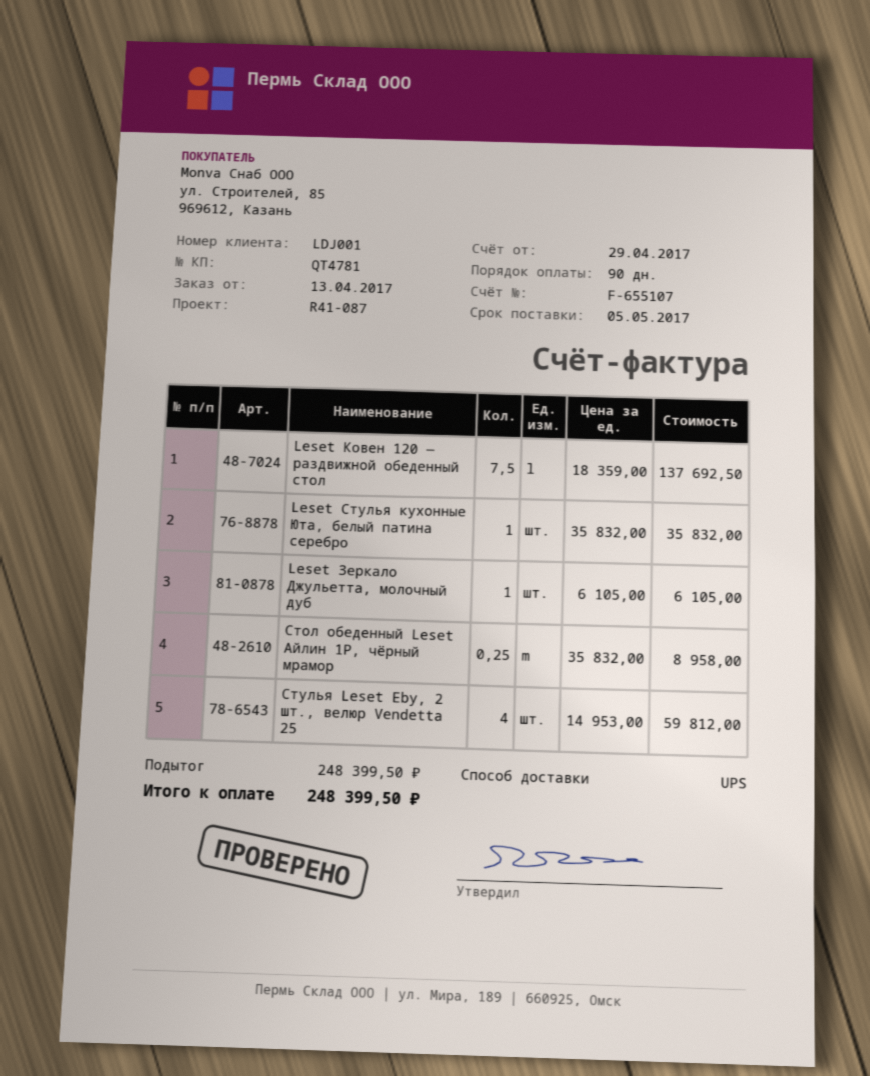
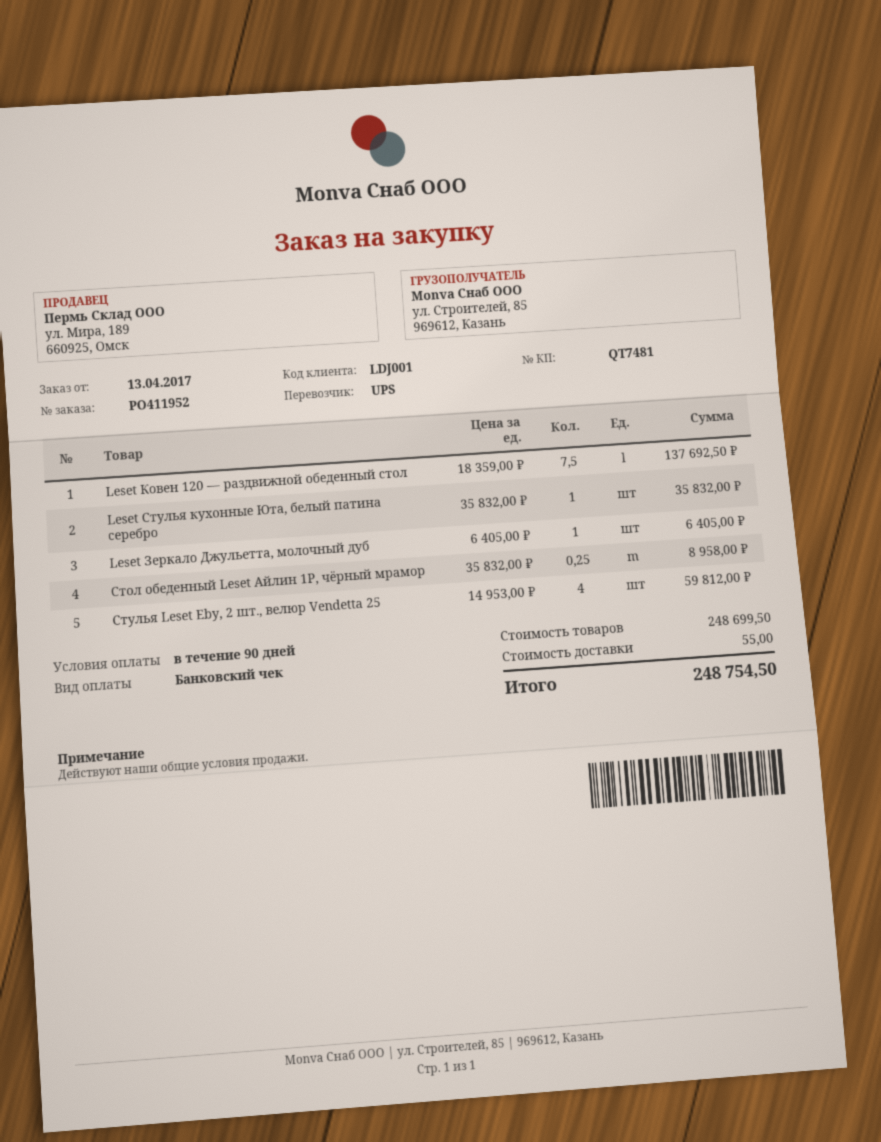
quote number: QT4781 -> QT7481
Leset Зеркало Джульетта, молочный дуб: 1 x 6105.00 = 6105.00 -> 1 x 6405.00 = 6405.00
subtotal: 248399.50 -> 248699.50
shipping: none -> 55.00
total: 248399.50 -> 248754.50

